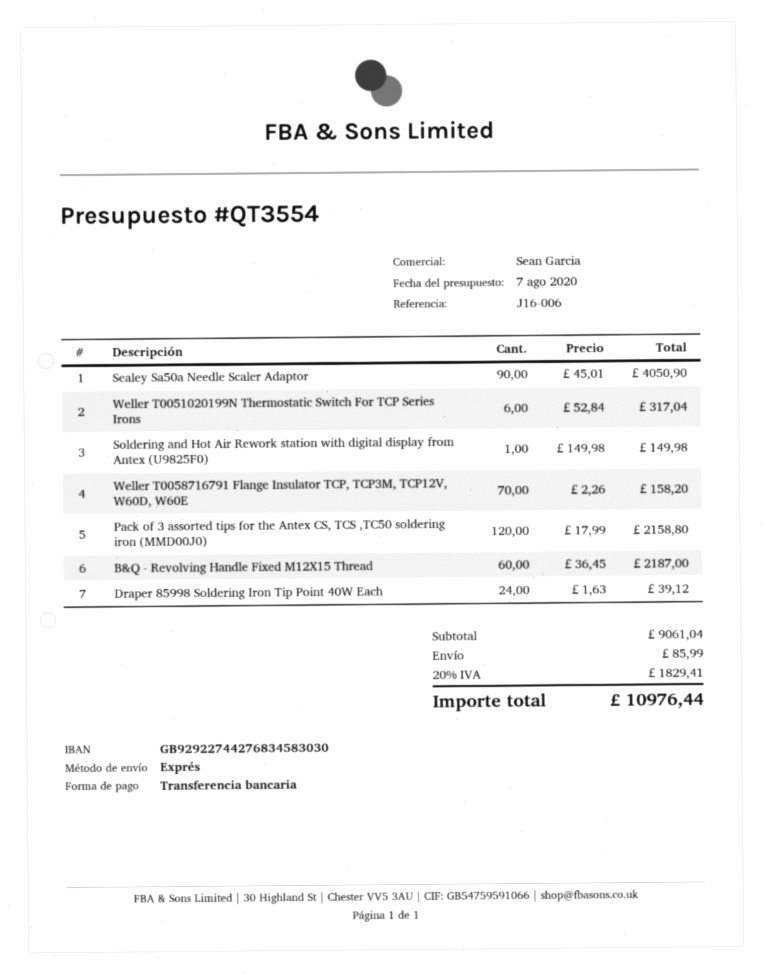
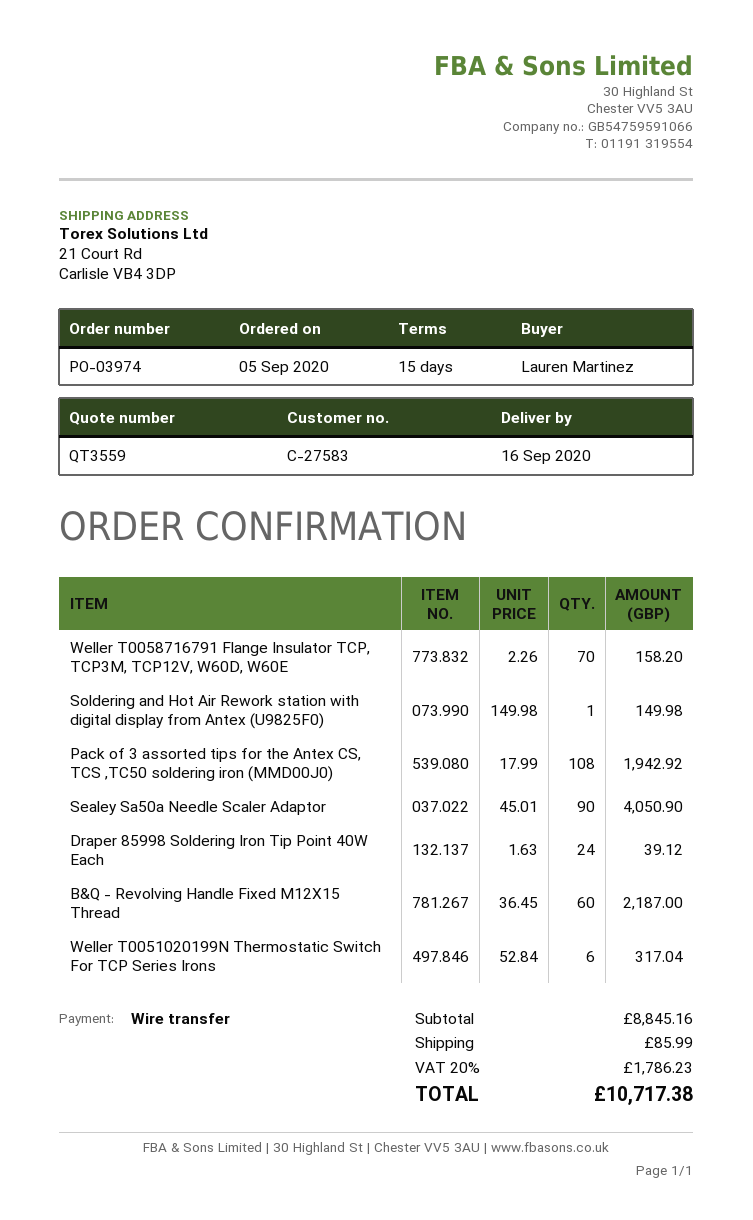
quote number: QT3554 -> QT3559
Pack of 3 assorted tips for the Antex CS, TCS ,TC50 soldering iron (MMD00J0): 120 x 17.99 = 2158.80 -> 108 x 17.99 = 1942.92
subtotal: 9061.04 -> 8845.16
tax: 20% = 1829.41 -> 20% = 1786.23
total: 10976.44 -> 10717.38

